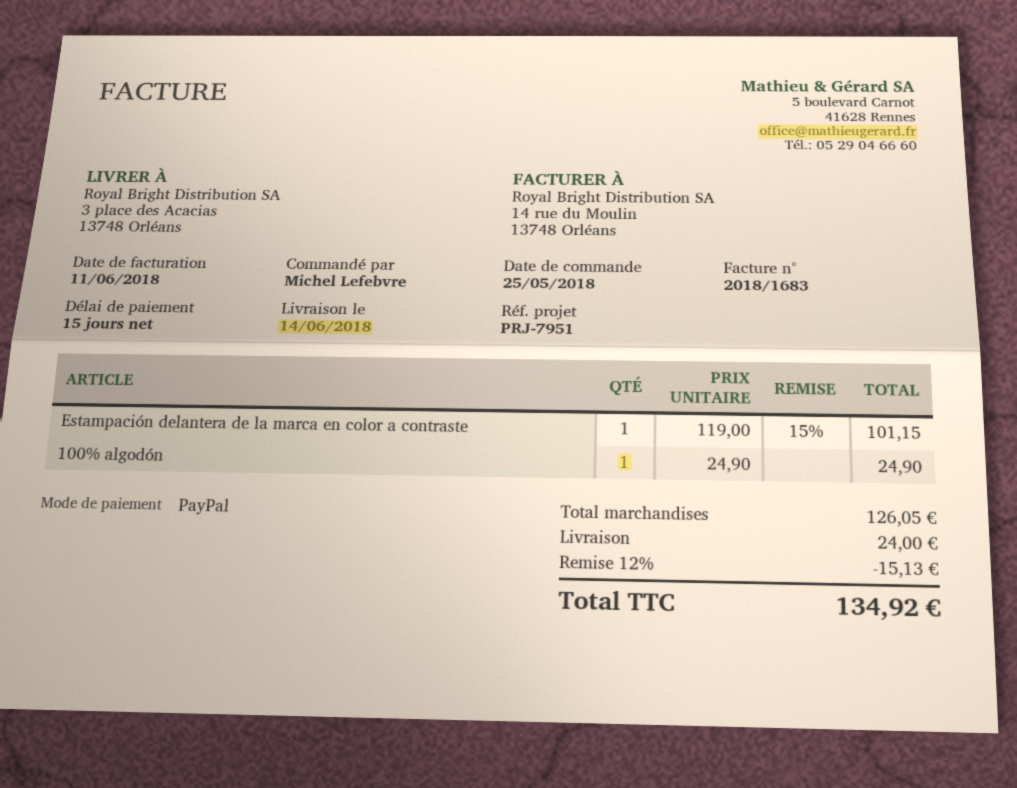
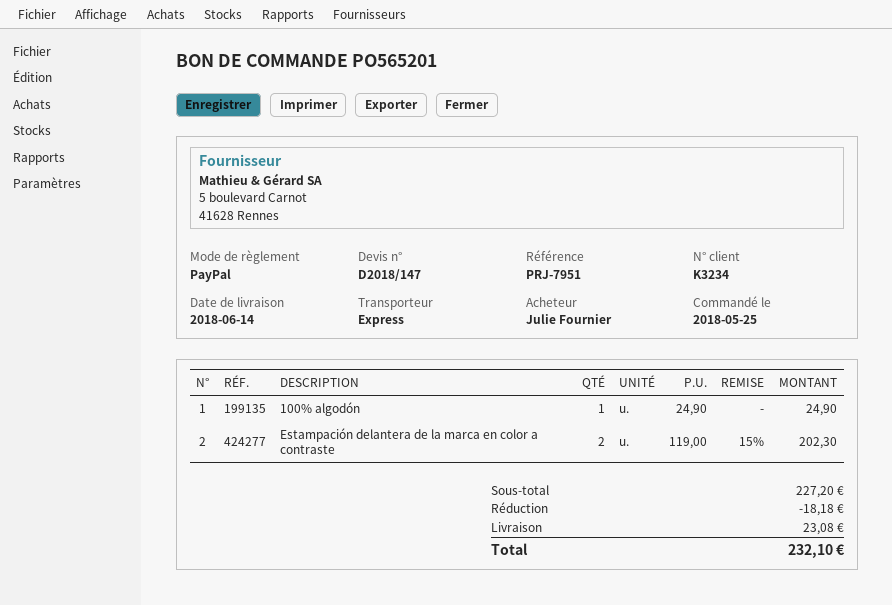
ordered by: Michel Lefebvre -> Julie Fournier
Estampación delantera de la marca en color a contraste: 1 x 119.00 - 15% = 101.15 -> 2 x 119.00 - 15% = 202.30
subtotal: 126.05 -> 227.20
discount: 15.13 -> 18.18
shipping: 24.00 -> 23.08
total: 134.92 -> 232.10

